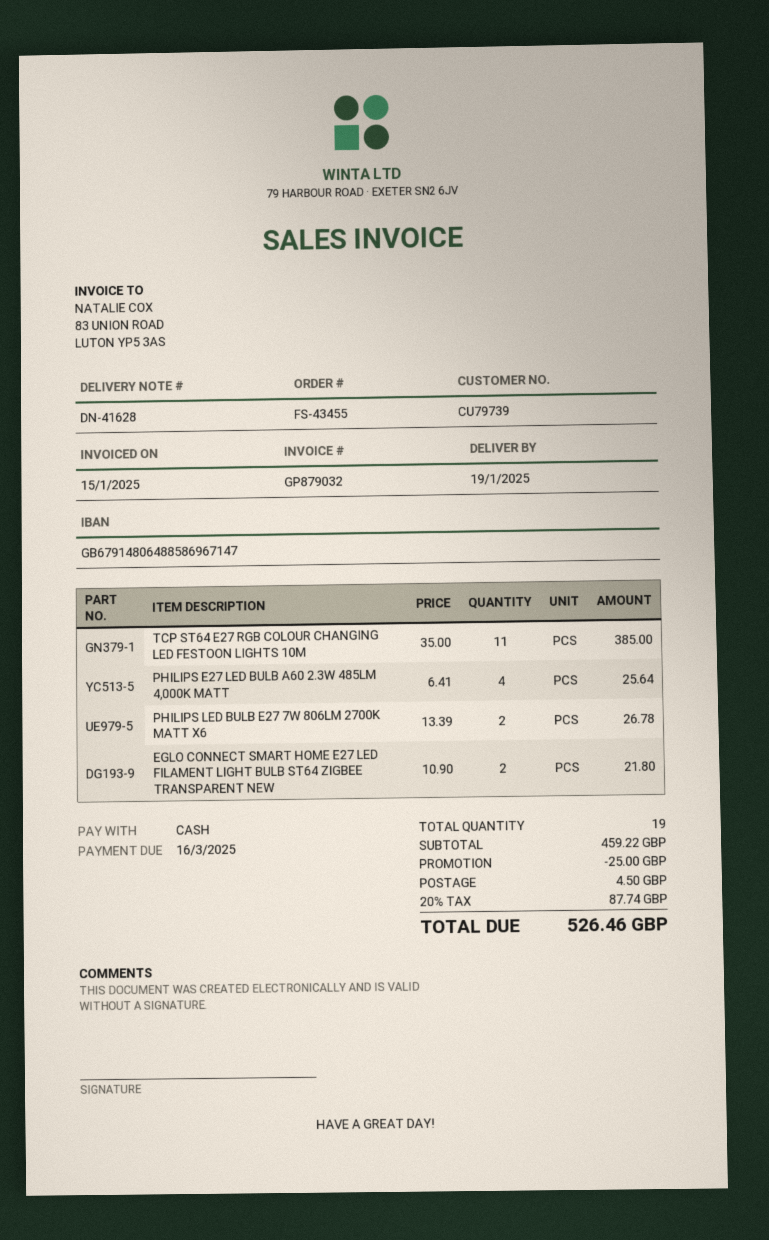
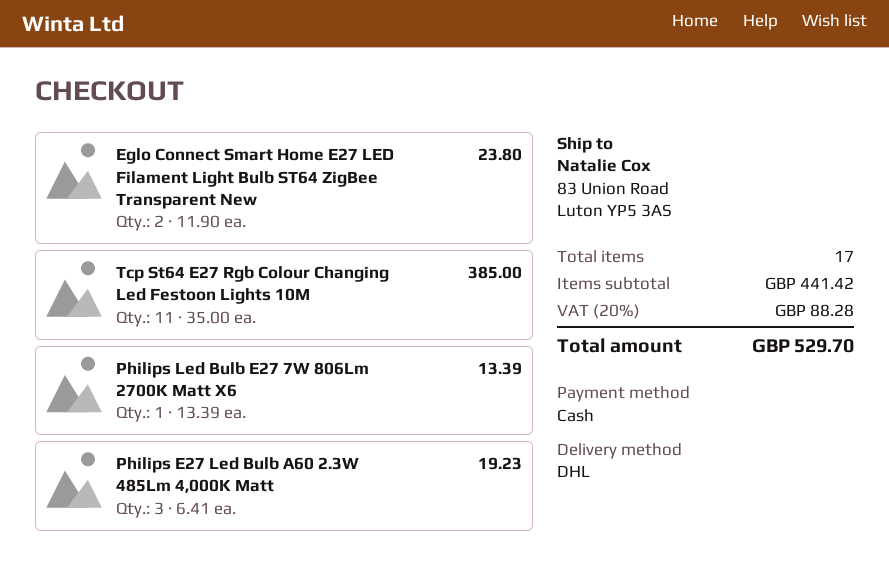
PHILIPS E27 LED BULB A60 2.3W 485LM 4,000K MATT: 4 x 6.41 = 25.64 -> 3 x 6.41 = 19.23
PHILIPS LED BULB E27 7W 806LM 2700K MATT X6: 2 x 13.39 = 26.78 -> 1 x 13.39 = 13.39
EGLO CONNECT SMART HOME E27 LED FILAMENT LIGHT BULB ST64 ZIGBEE TRANSPARENT NEW: 2 x 10.90 = 21.80 -> 2 x 11.90 = 23.80
total quantity: 19 -> 17
subtotal: 459.22 -> 441.42
discount: 25.00 -> none
shipping: 4.50 -> none
tax: 20% = 87.74 -> 20% = 88.28
total: 526.46 -> 529.70

